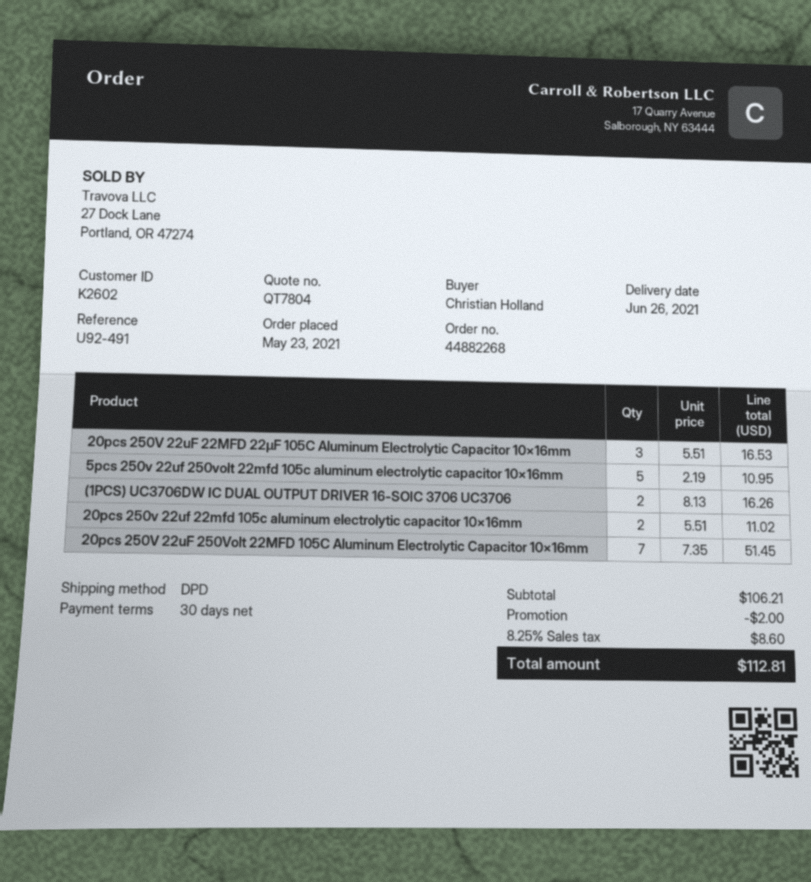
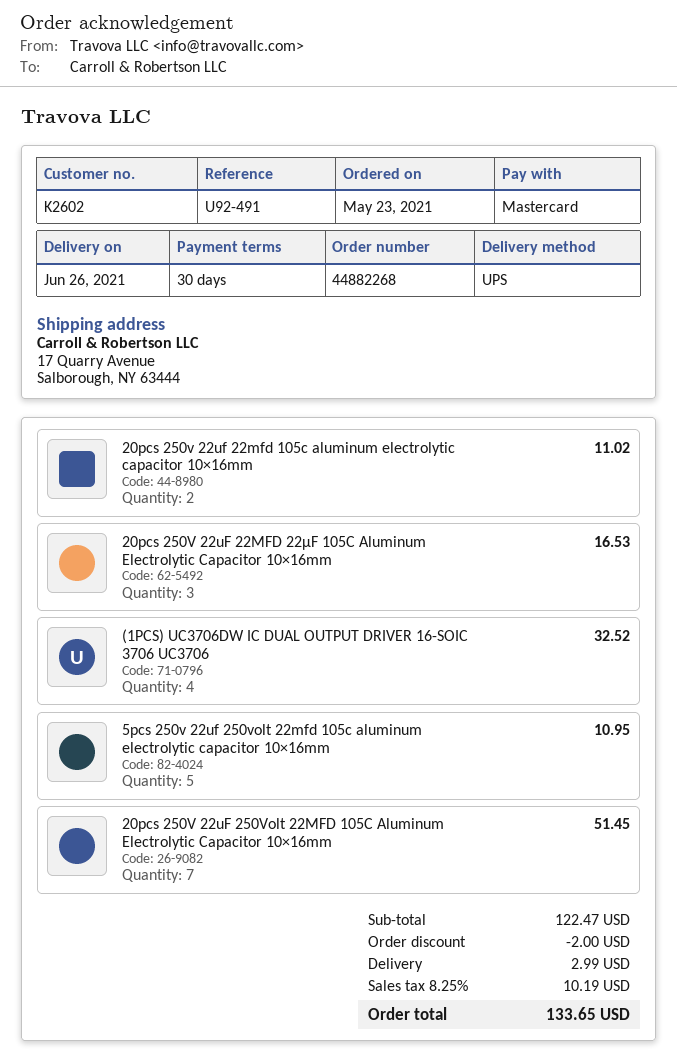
shipping method: DPD -> UPS
(1PCS) UC3706DW IC DUAL OUTPUT DRIVER 16-SOIC 3706 UC3706: 2 for 16.26 -> 4 for 32.52
subtotal: 106.21 -> 122.47
shipping: none -> 2.99
tax: 8.25% = 8.60 -> 8.25% = 10.19
total: 112.81 -> 133.65

